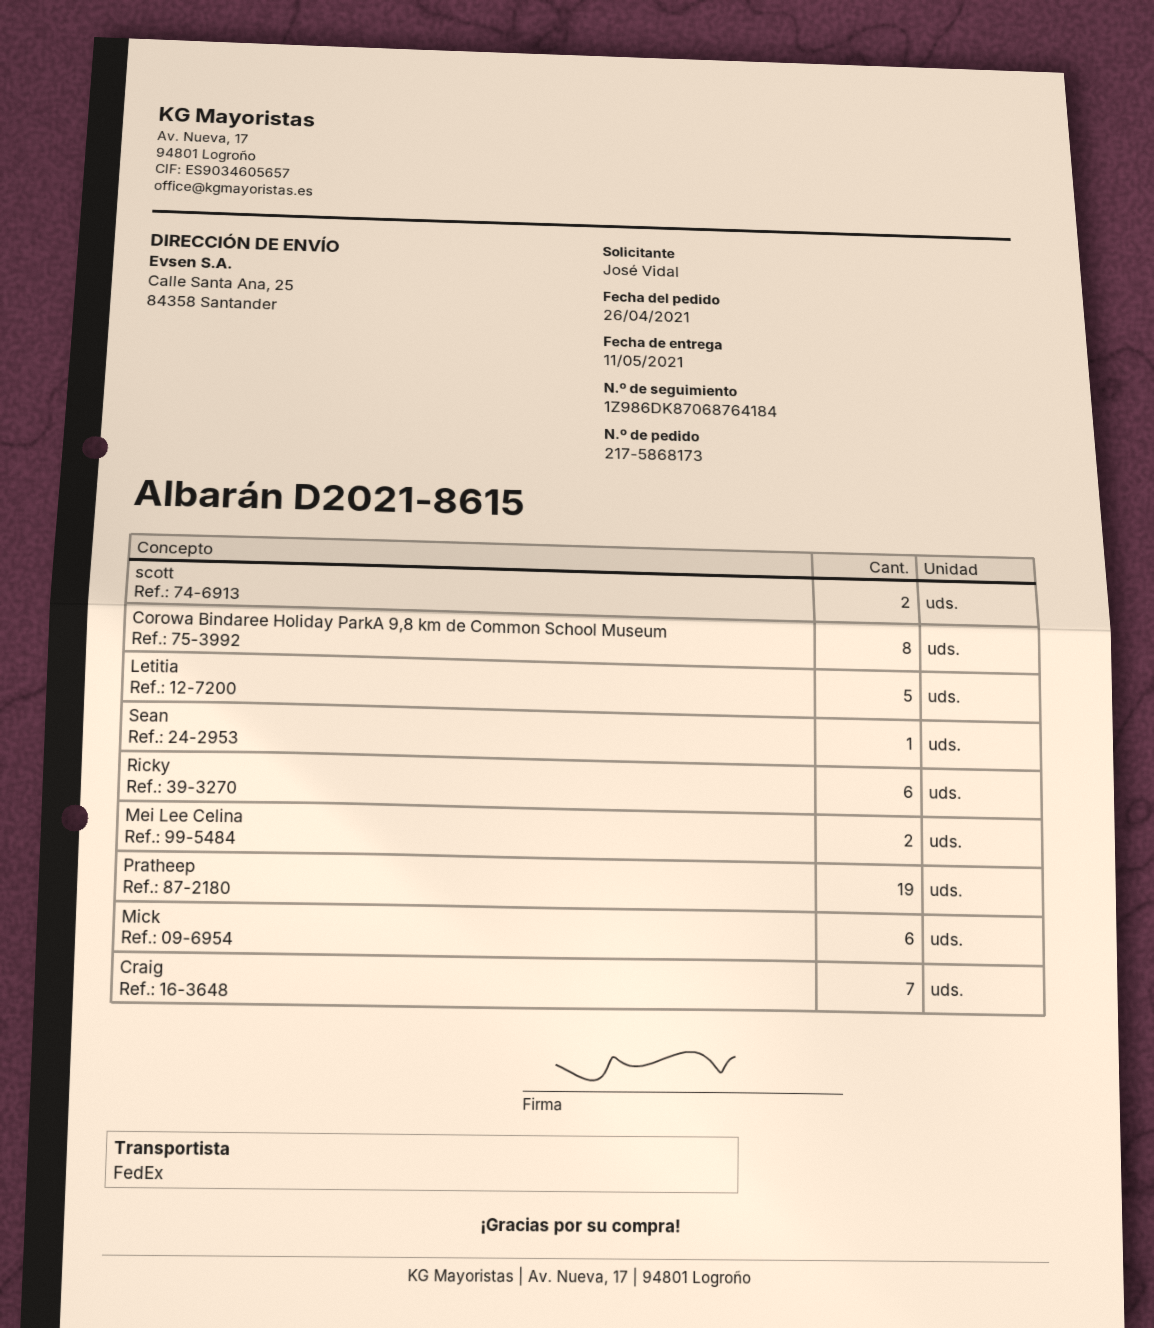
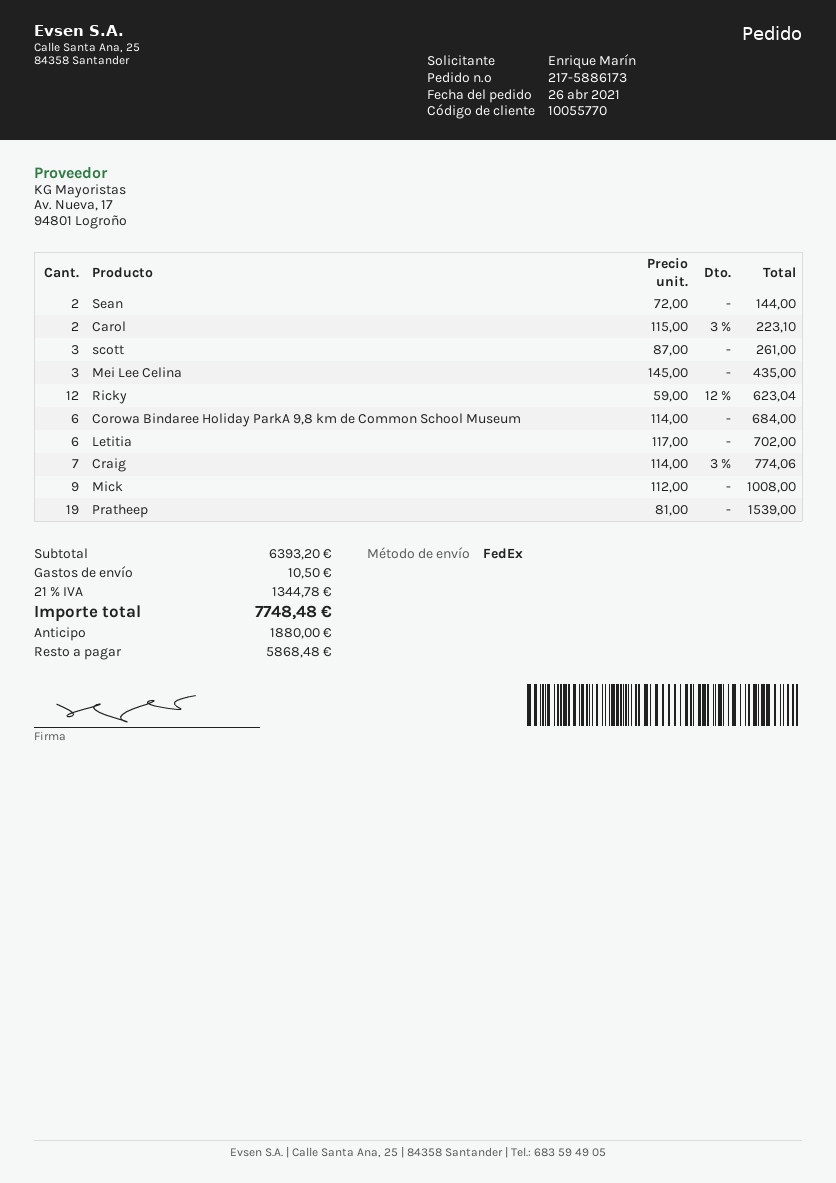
order number: 217-5868173 -> 217-5886173
ordered by: José Vidal -> Enrique Marín
scott: 2 -> 3
Corowa Bindaree Holiday ParkA 9,8 km de Common School Museum: 8 -> 6
Letitia: 5 -> 6
Sean: 1 -> 2
Ricky: 6 -> 12
Mei Lee Celina: 2 -> 3
Mick: 6 -> 9
Carol: none -> 2

